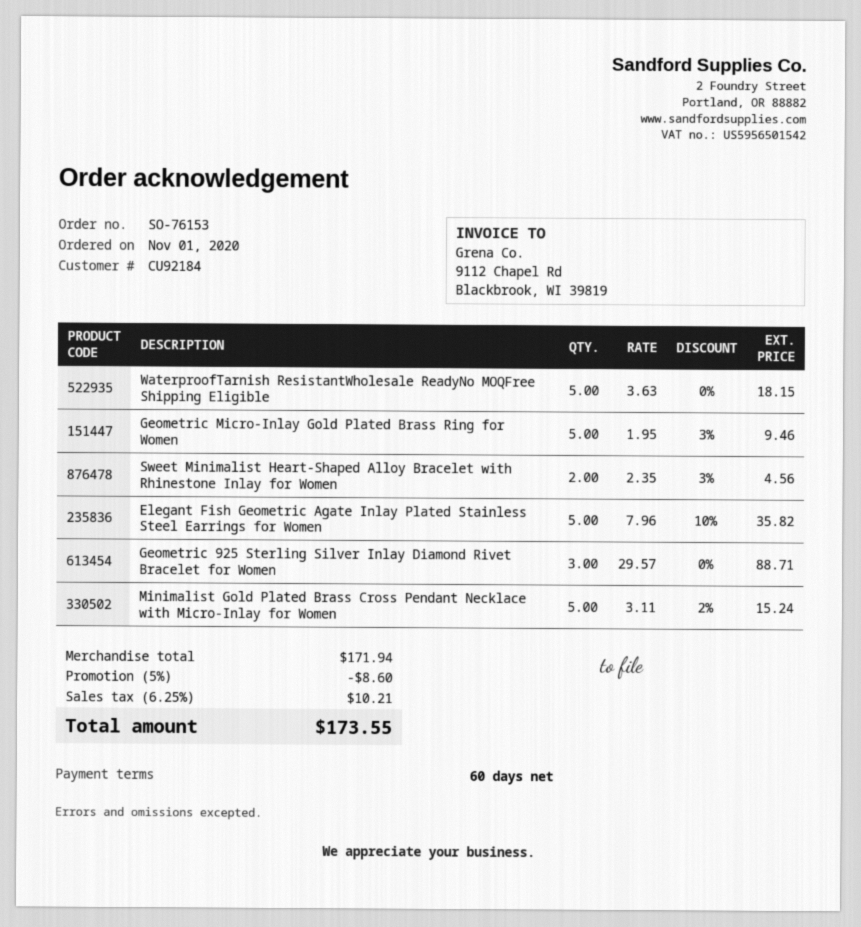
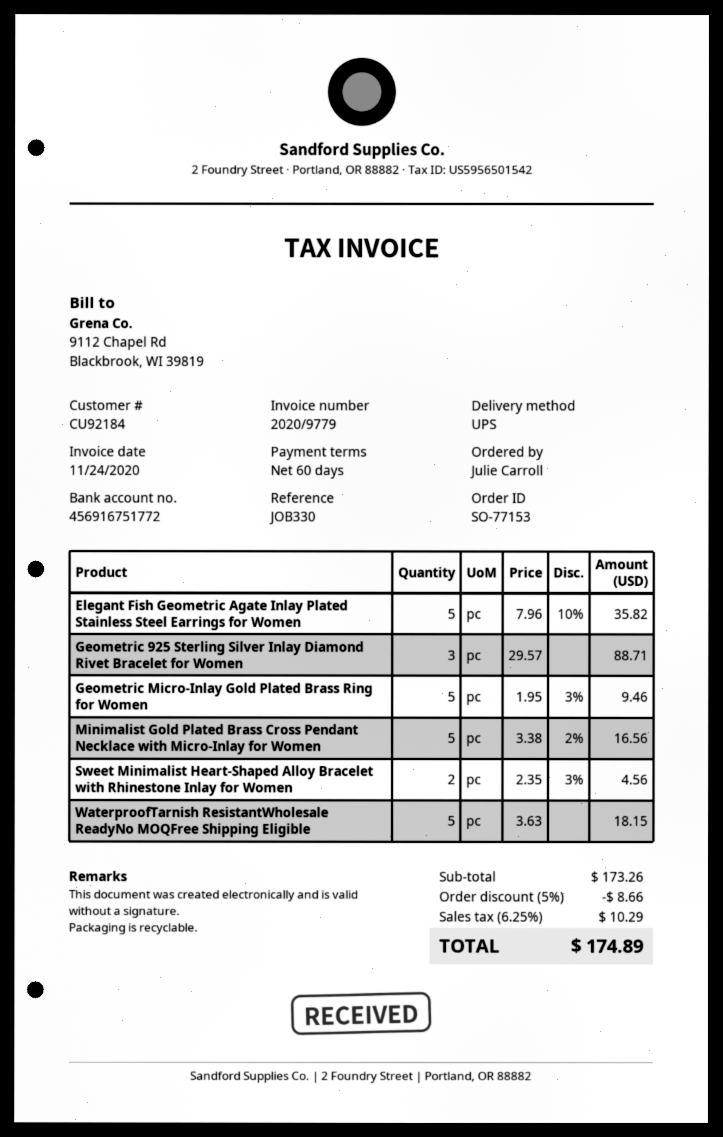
order number: SO-76153 -> SO-77153
Minimalist Gold Plated Brass Cross Pendant Necklace with Micro-Inlay for Women: 5 x 3.11 - 2% = 15.24 -> 5 x 3.38 - 2% = 16.56
subtotal: 171.94 -> 173.26
discount: 5% = 8.60 -> 5% = 8.66
tax: 6.25% = 10.21 -> 6.25% = 10.29
total: 173.55 -> 174.89

